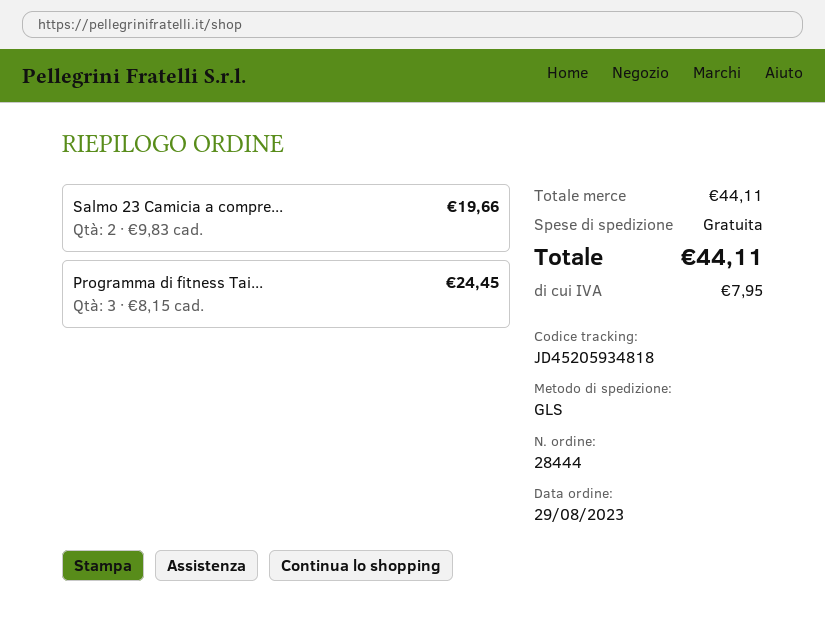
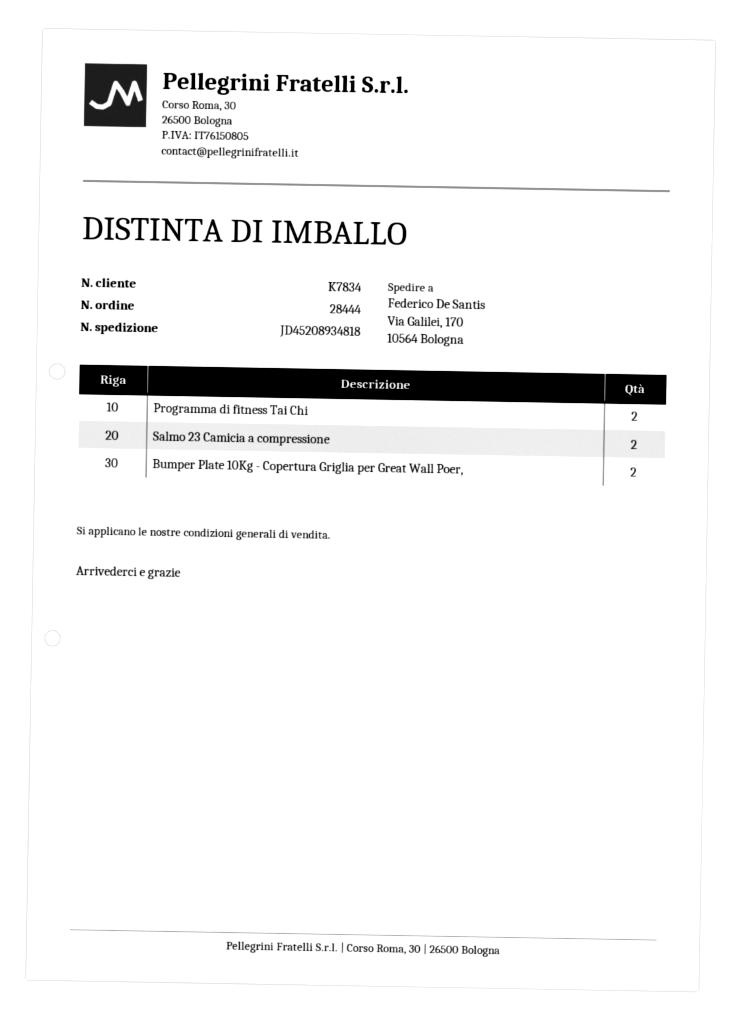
tracking number: JD45205934818 -> JD45208934818
Programma di fitness Tai...: 3 -> 2
Bumper Plate 10Kg - Copertura Griglia per Great Wall Poer,: none -> 2

